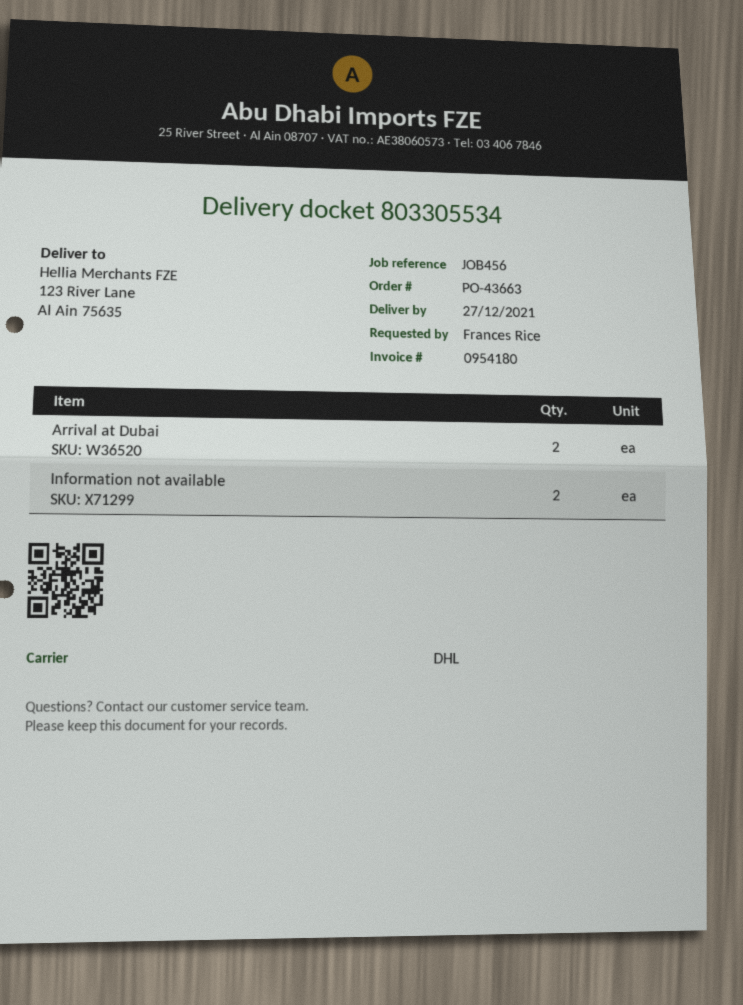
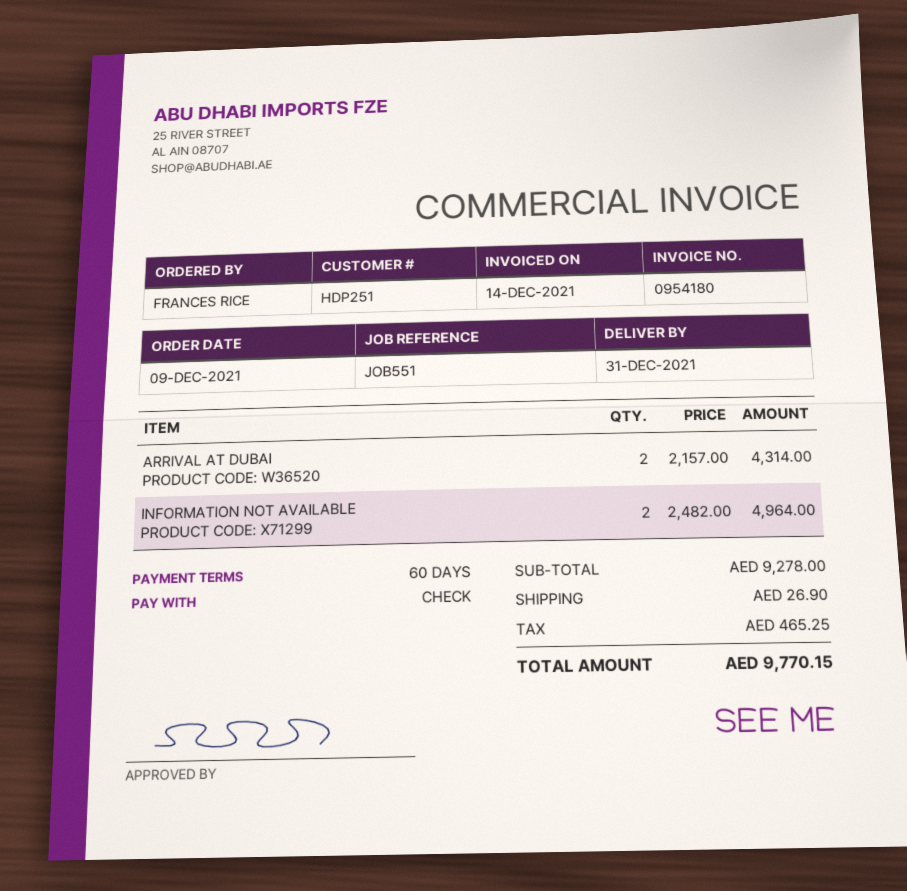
delivery date: 2021-12-27 -> 2021-12-31
reference: JOB456 -> JOB551

